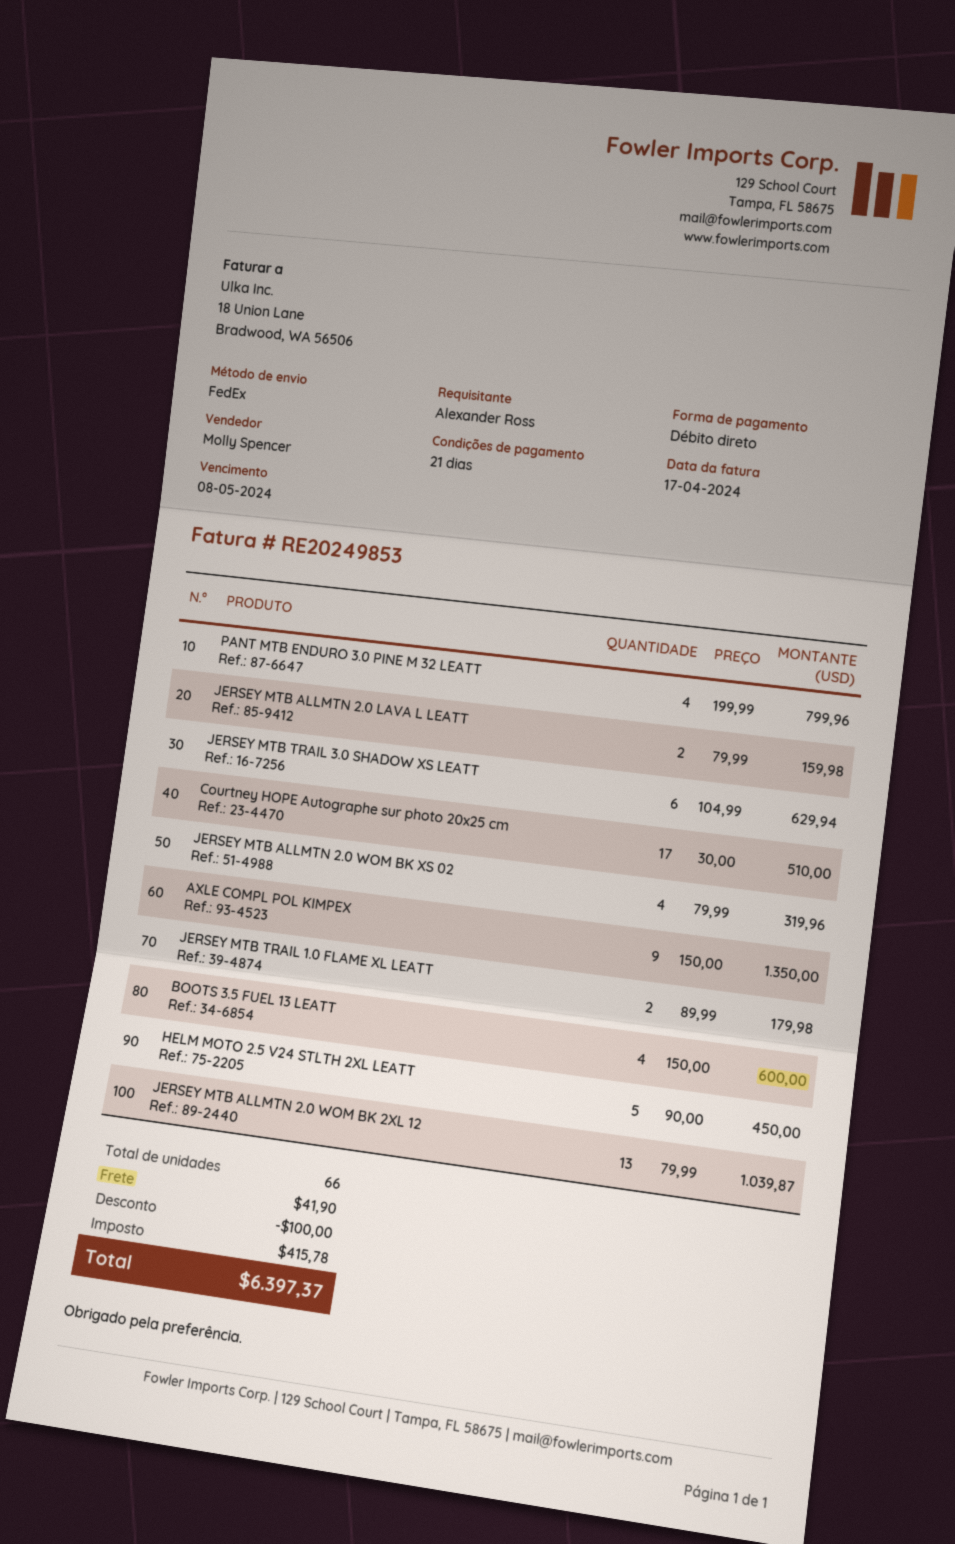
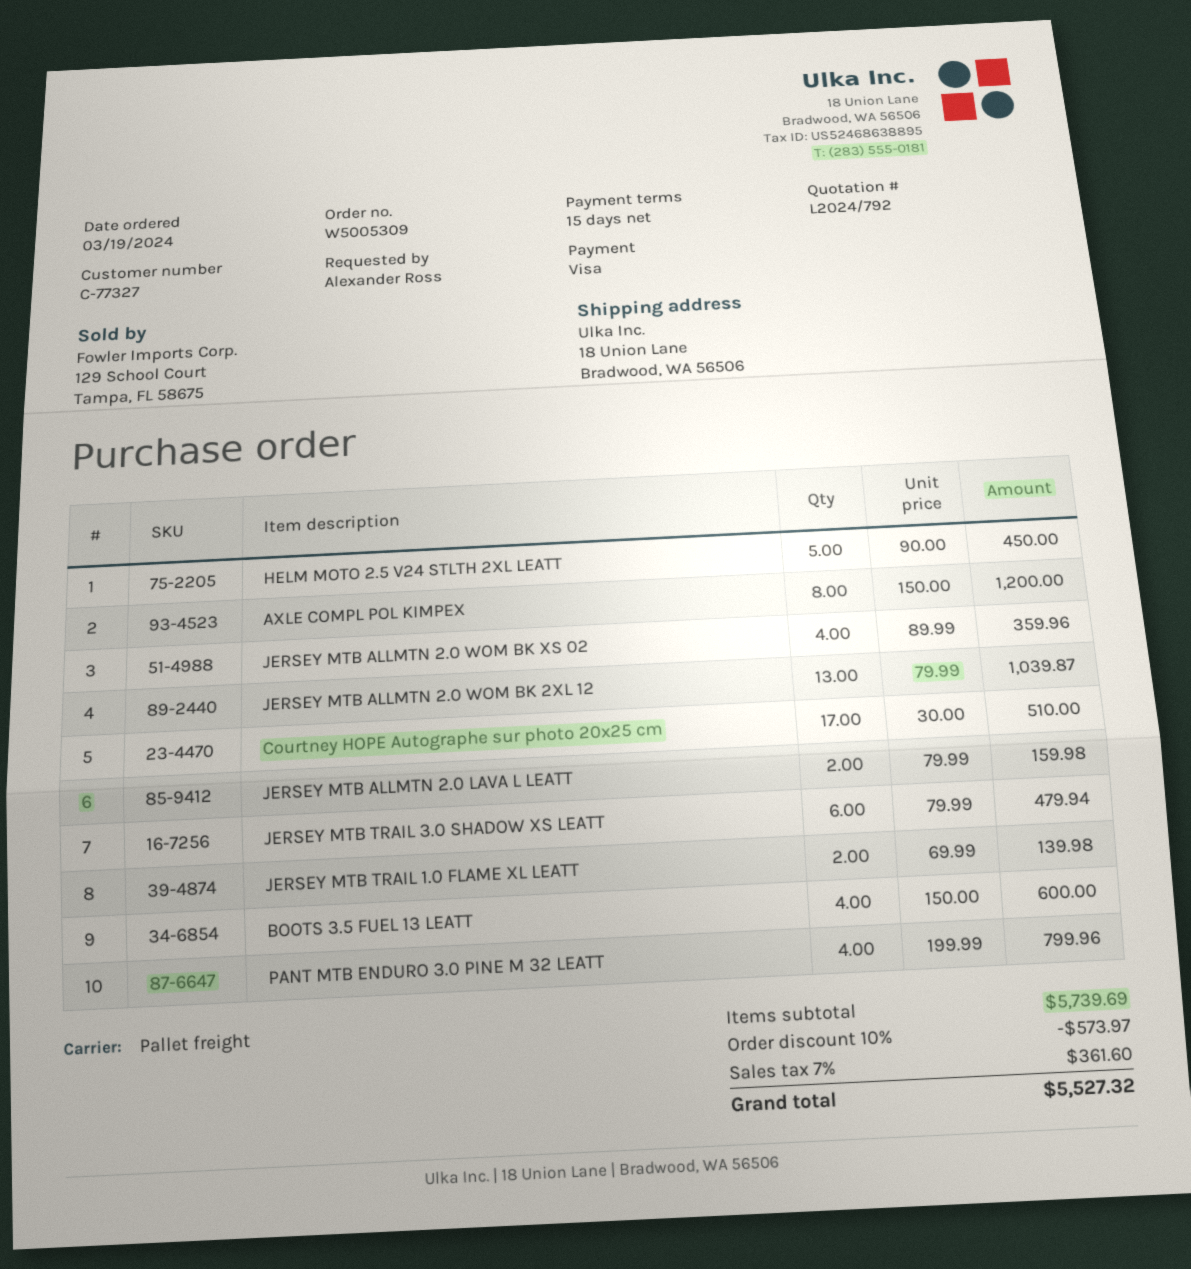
payment terms: 21 days -> 15 days
payment method: direct debit -> Visa
shipping method: FedEx -> pallet freight
JERSEY MTB TRAIL 3.0 SHADOW XS LEATT: 6 x 104.99 = 629.94 -> 6 x 79.99 = 479.94
JERSEY MTB ALLMTN 2.0 WOM BK XS 02: 4 x 79.99 = 319.96 -> 4 x 89.99 = 359.96
AXLE COMPL POL KIMPEX: 9 x 150.00 = 1350.00 -> 8 x 150.00 = 1200.00
JERSEY MTB TRAIL 1.0 FLAME XL LEATT: 2 x 89.99 = 179.98 -> 2 x 69.99 = 139.98
discount: 100.00 -> 573.97
shipping: 41.90 -> none
tax: 415.78 -> 361.60
total: 6397.37 -> 5527.32

